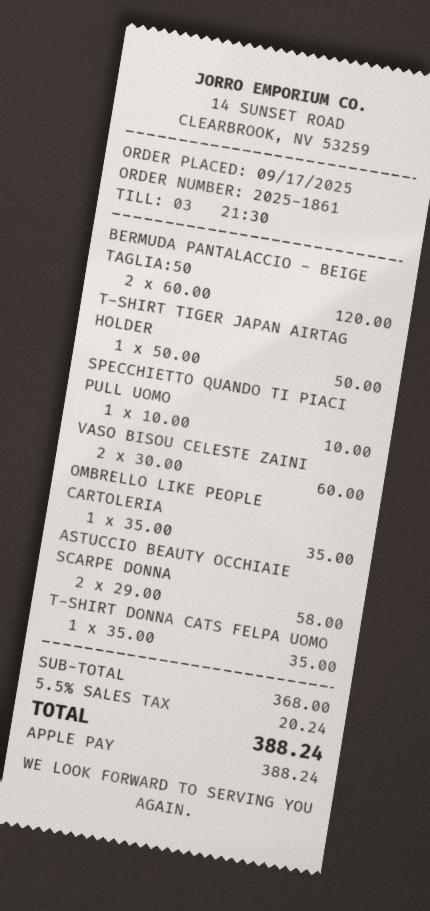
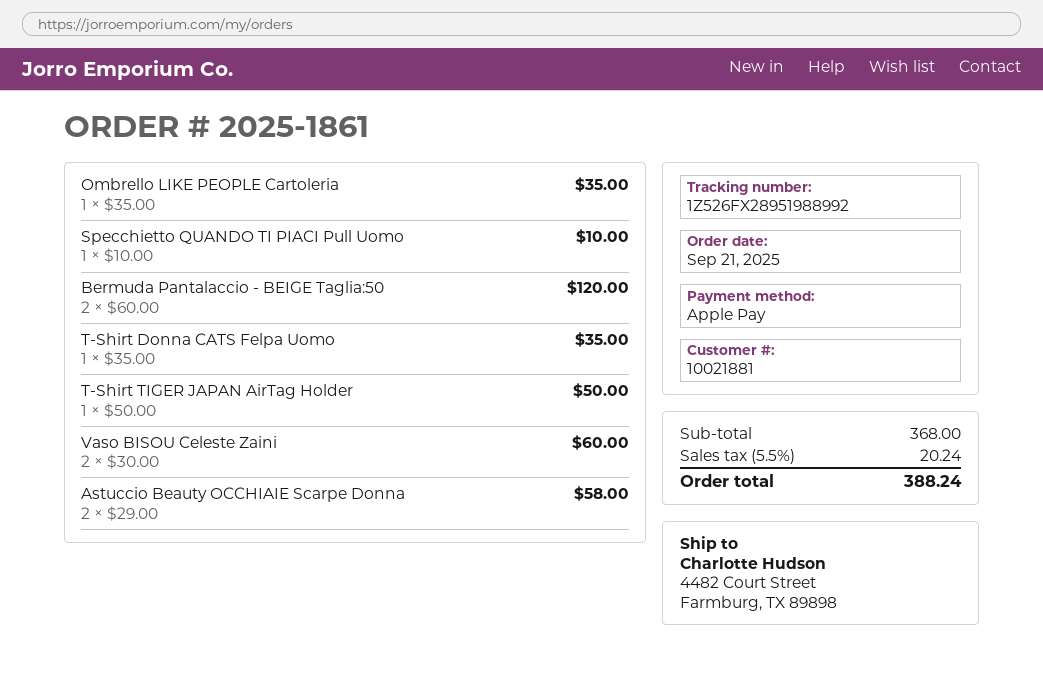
order date: 2025-09-17 -> 2025-09-21

